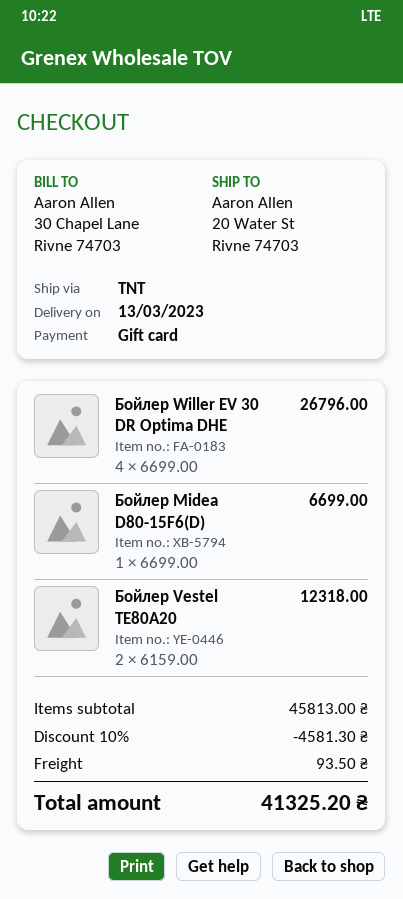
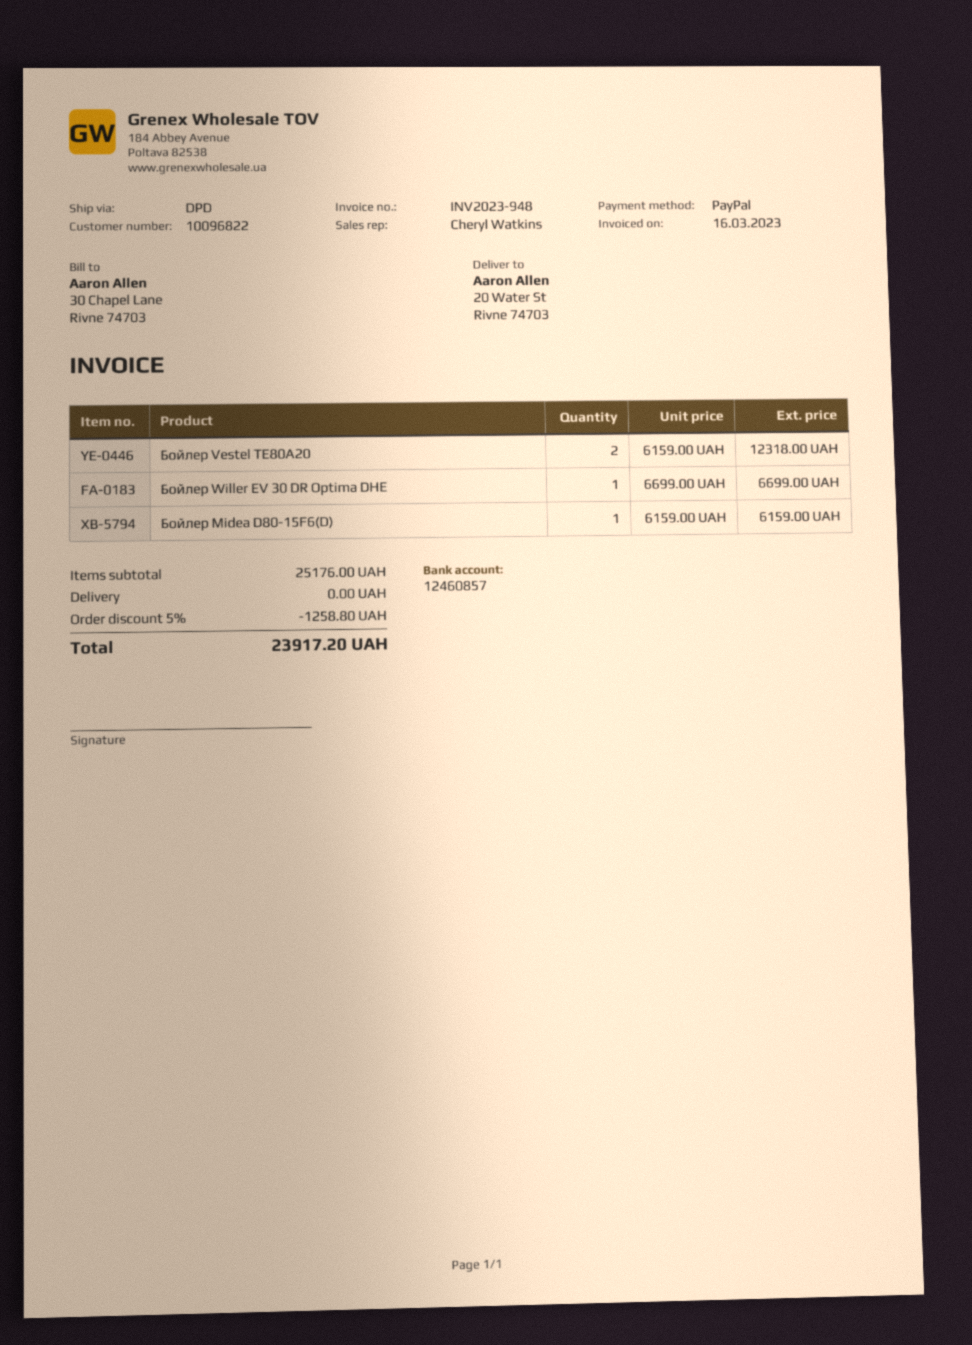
payment method: gift card -> PayPal
shipping method: TNT -> DPD
Бойлер Willer EV 30 DR Optima DHE: 4 x 6699.00 = 26796.00 -> 1 x 6699.00 = 6699.00
Бойлер Midea D80-15F6(D): 1 x 6699.00 = 6699.00 -> 1 x 6159.00 = 6159.00
subtotal: 45813.00 -> 25176.00
discount: 10% = 4581.30 -> 5% = 1258.80
shipping: 93.50 -> 0.00
total: 41325.20 -> 23917.20

